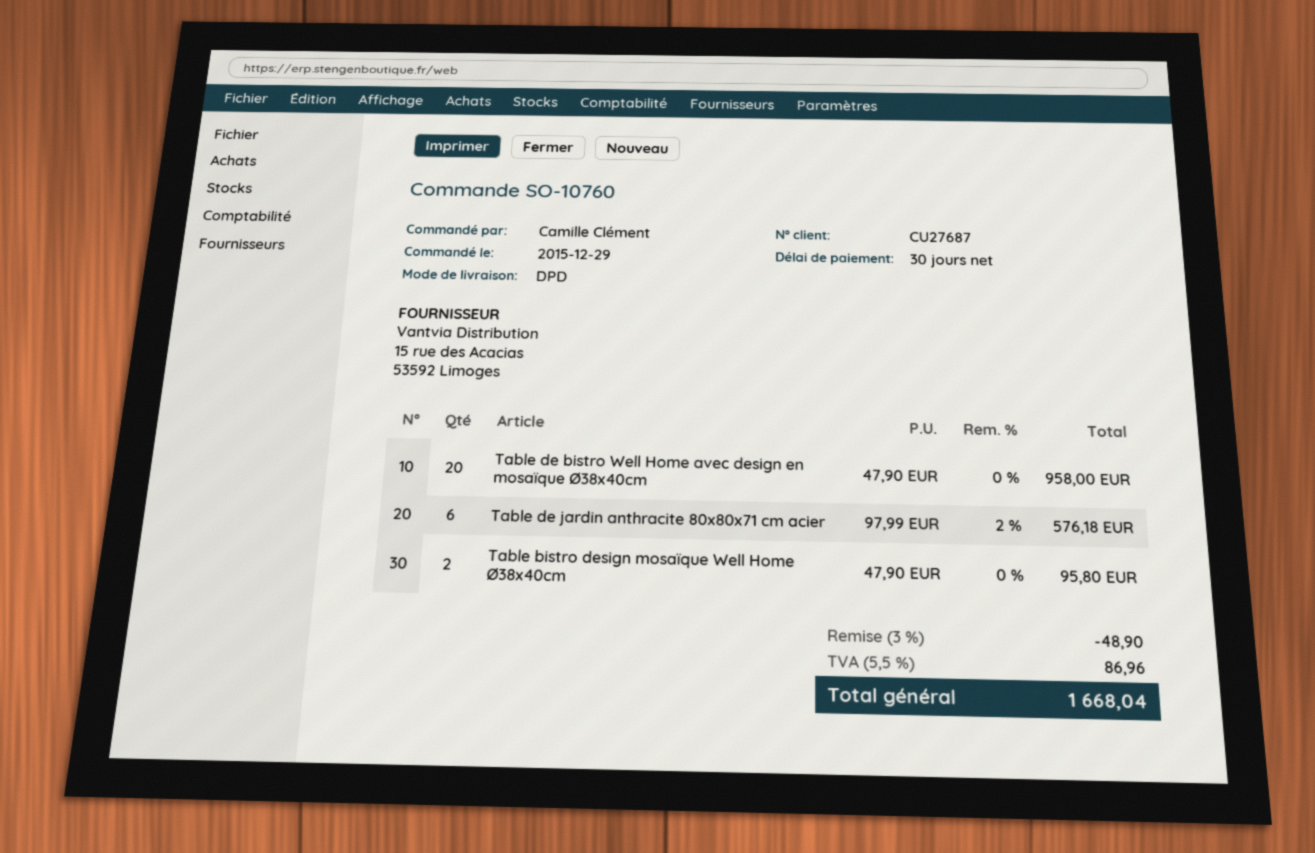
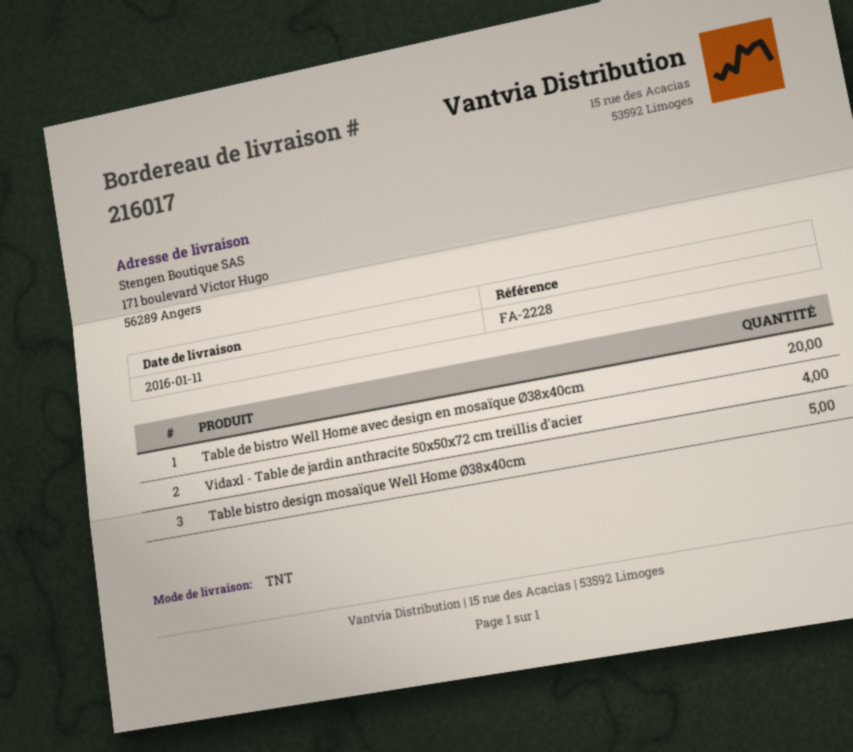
shipping method: DPD -> TNT
Table de jardin anthracite 80x80x71 cm acier: 6 -> none
Table bistro design mosaïque Well Home Ø38x40cm: 2 -> 5
Vidaxl - Table de jardin anthracite 50x50x72 cm treillis d'acier: none -> 4

